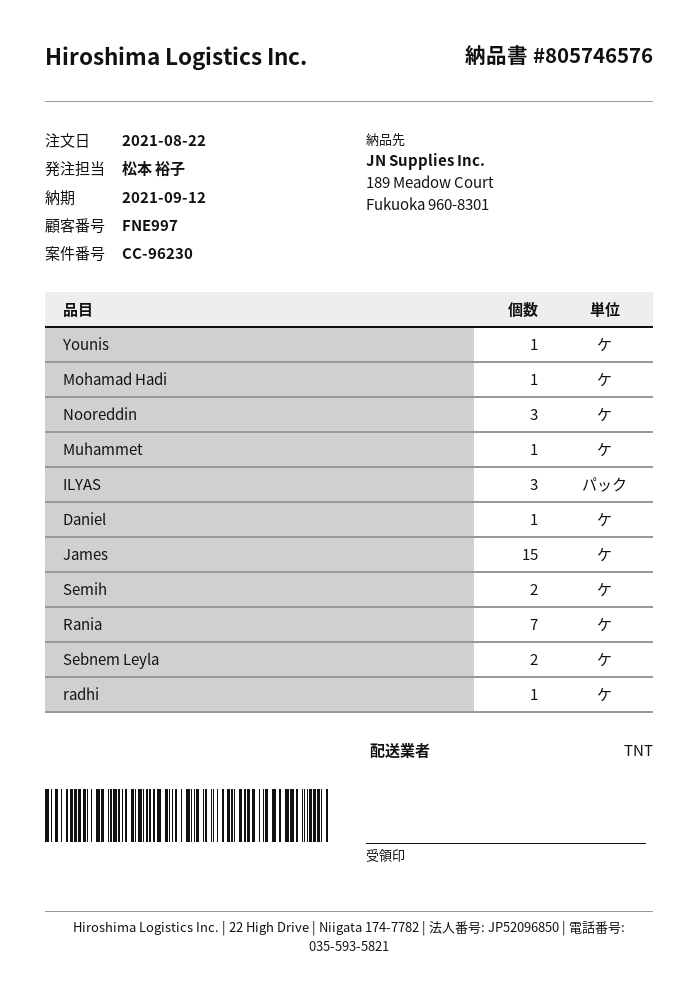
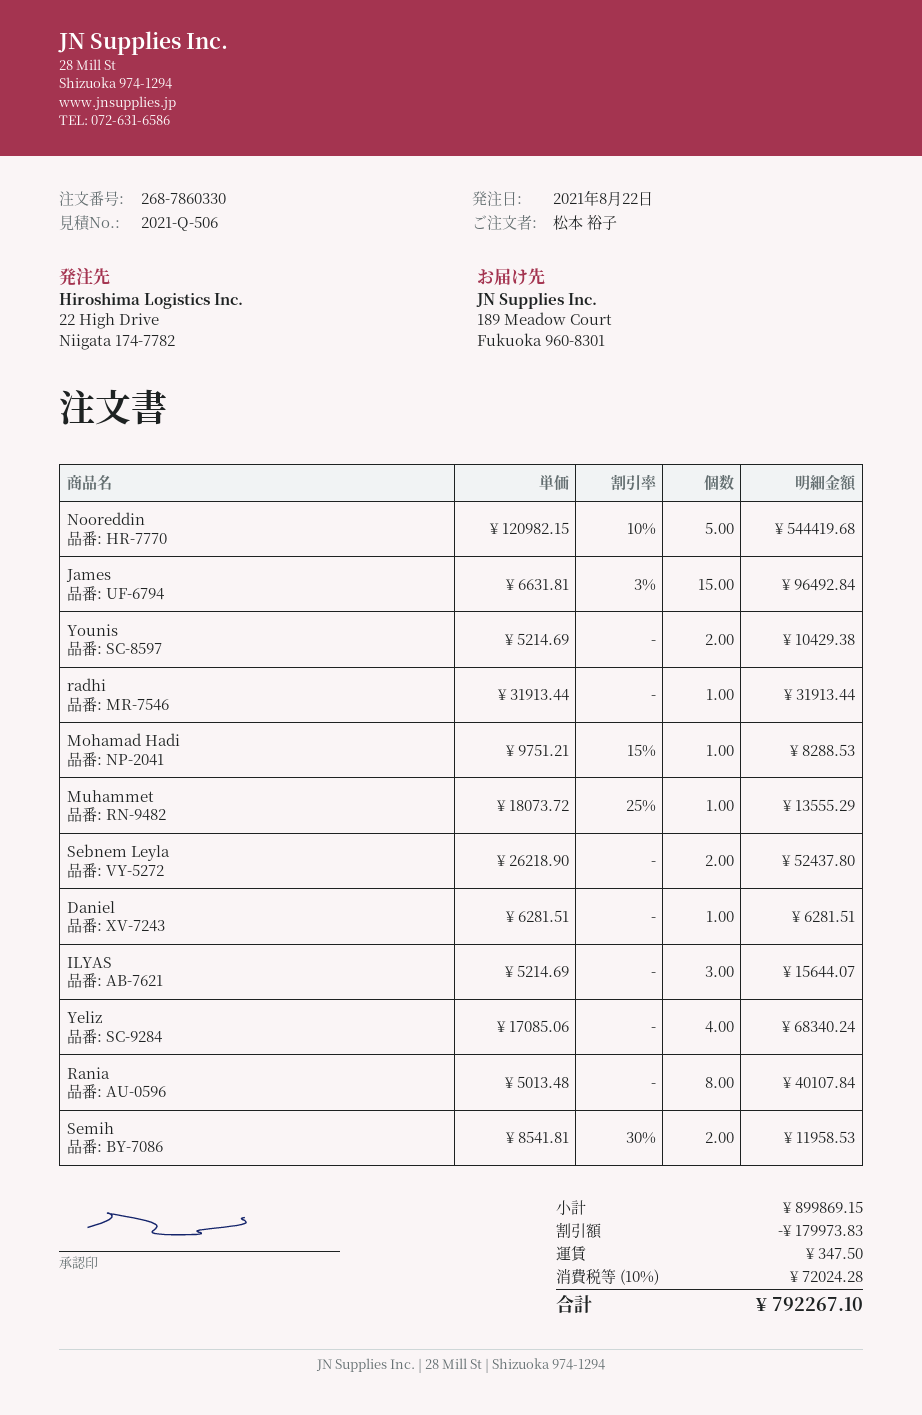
Younis: 1 -> 2
Nooreddin: 3 -> 5
Rania: 7 -> 8
Yeliz: none -> 4

